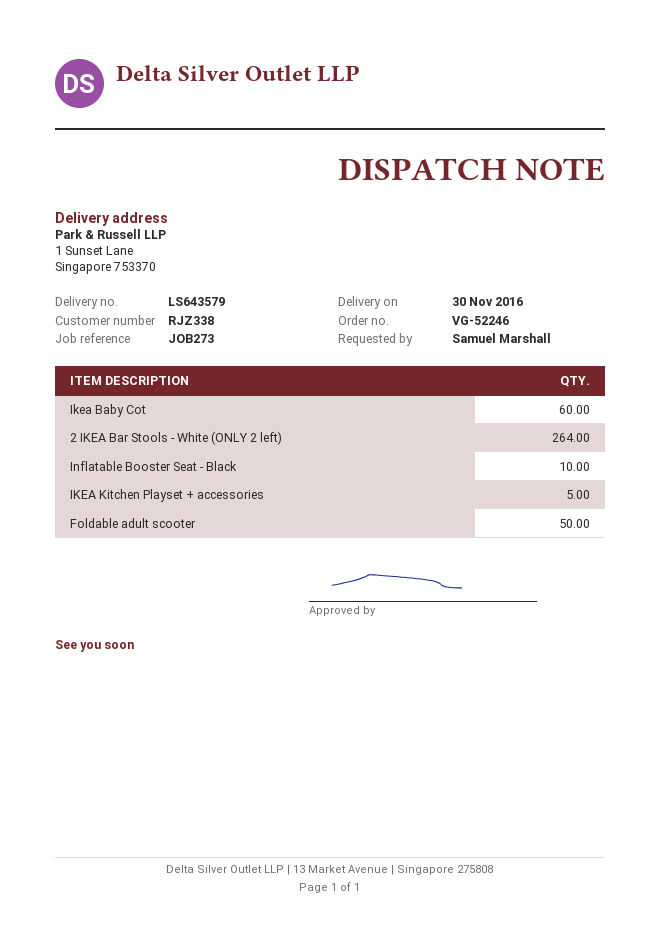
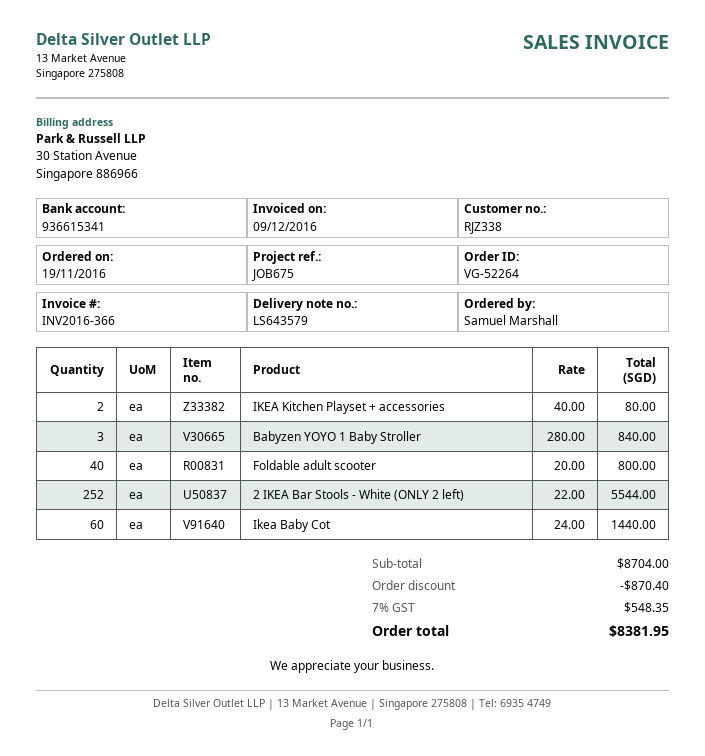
order number: VG-52246 -> VG-52264
reference: JOB273 -> JOB675
2 IKEA Bar Stools - White (ONLY 2 left): 264 -> 252
Inflatable Booster Seat - Black: 10 -> none
IKEA Kitchen Playset + accessories: 5 -> 2
Foldable adult scooter: 50 -> 40
Babyzen YOYO 1 Baby Stroller: none -> 3

